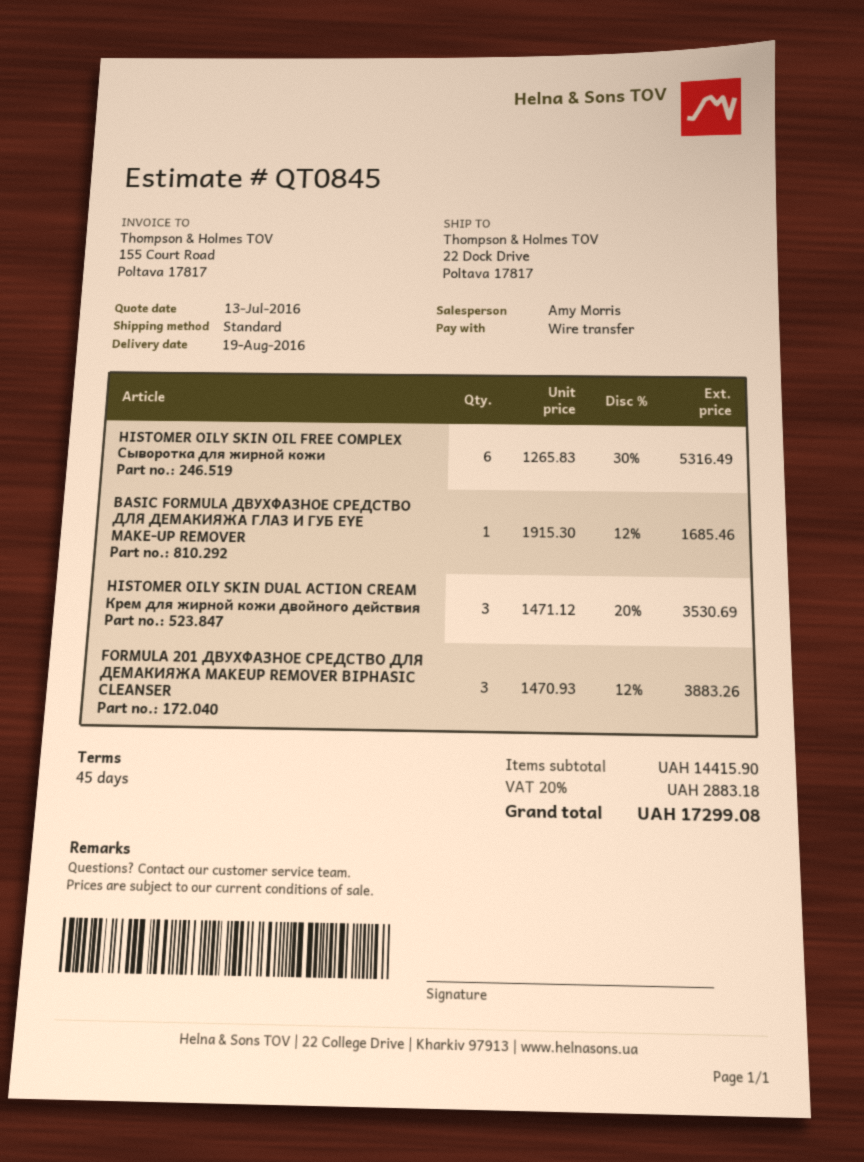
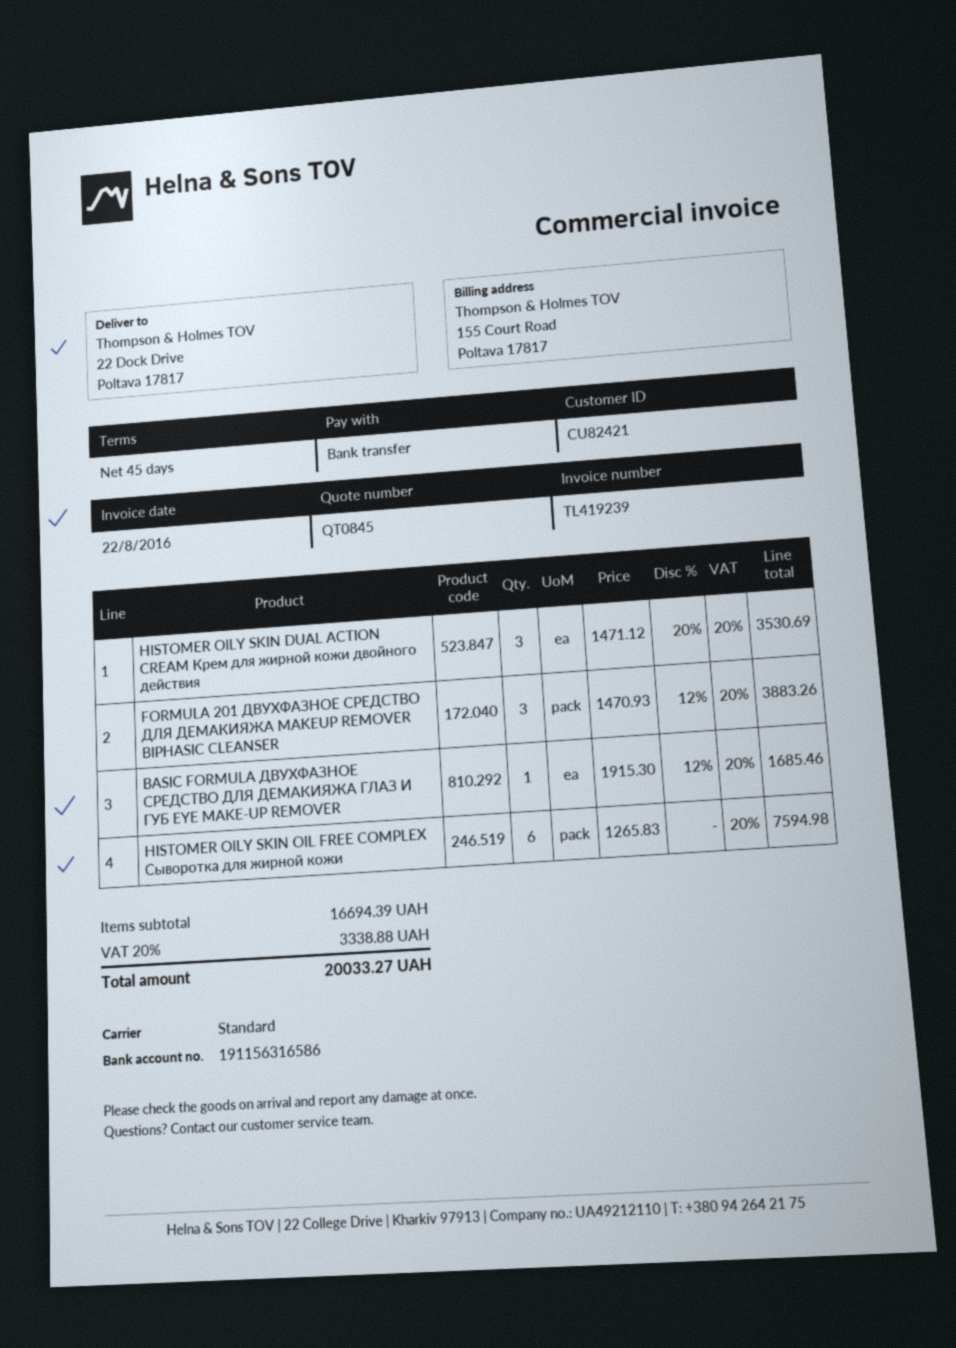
HISTOMER OILY SKIN OIL FREE COMPLEX Сыворотка для жирной кожи: 6 x 1265.83 - 30% = 5316.49 -> 6 x 1265.83 = 7594.98
subtotal: 14415.90 -> 16694.39
tax: 20% = 2883.18 -> 20% = 3338.88
total: 17299.08 -> 20033.27

